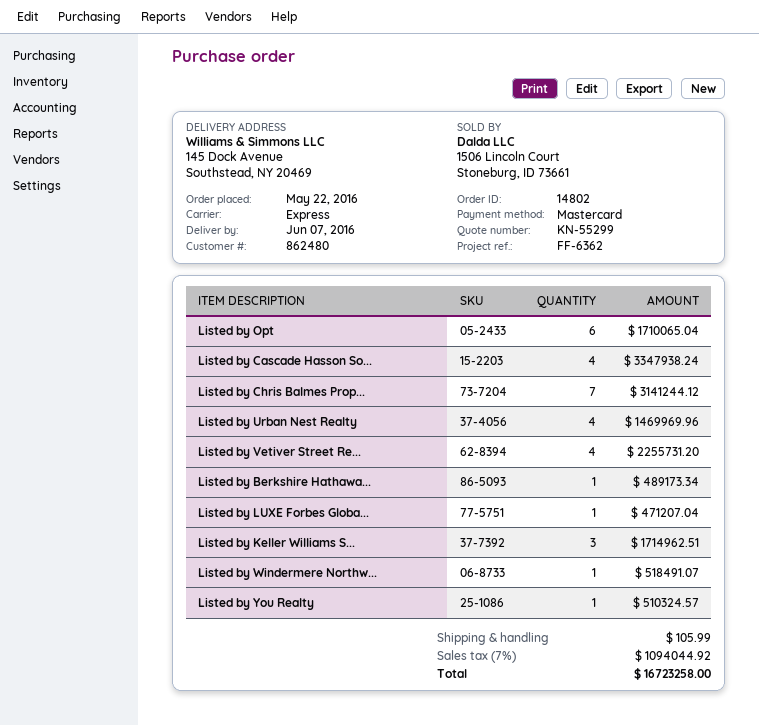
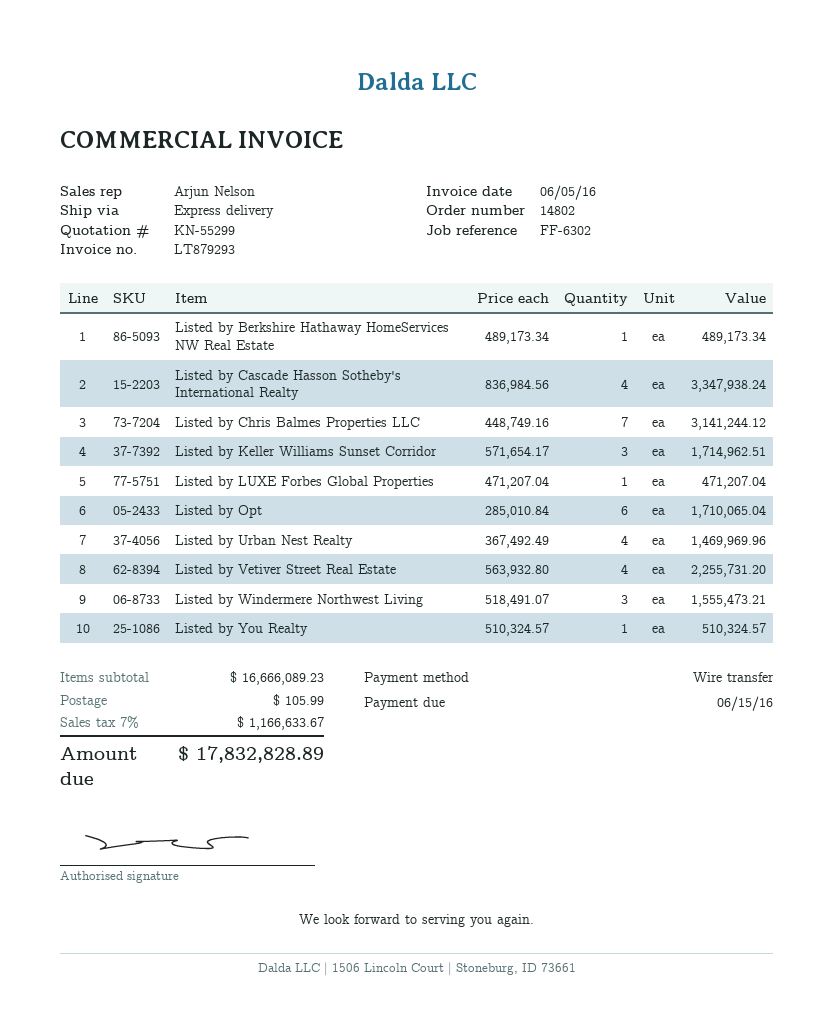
reference: FF-6362 -> FF-6302
payment method: Mastercard -> bank transfer
Listed by Windermere Northw...: 1 for 518491.07 -> 3 for 1555473.21
tax: 7% = 1094044.92 -> 7% = 1166633.67
total: 16723258.00 -> 17832828.89

